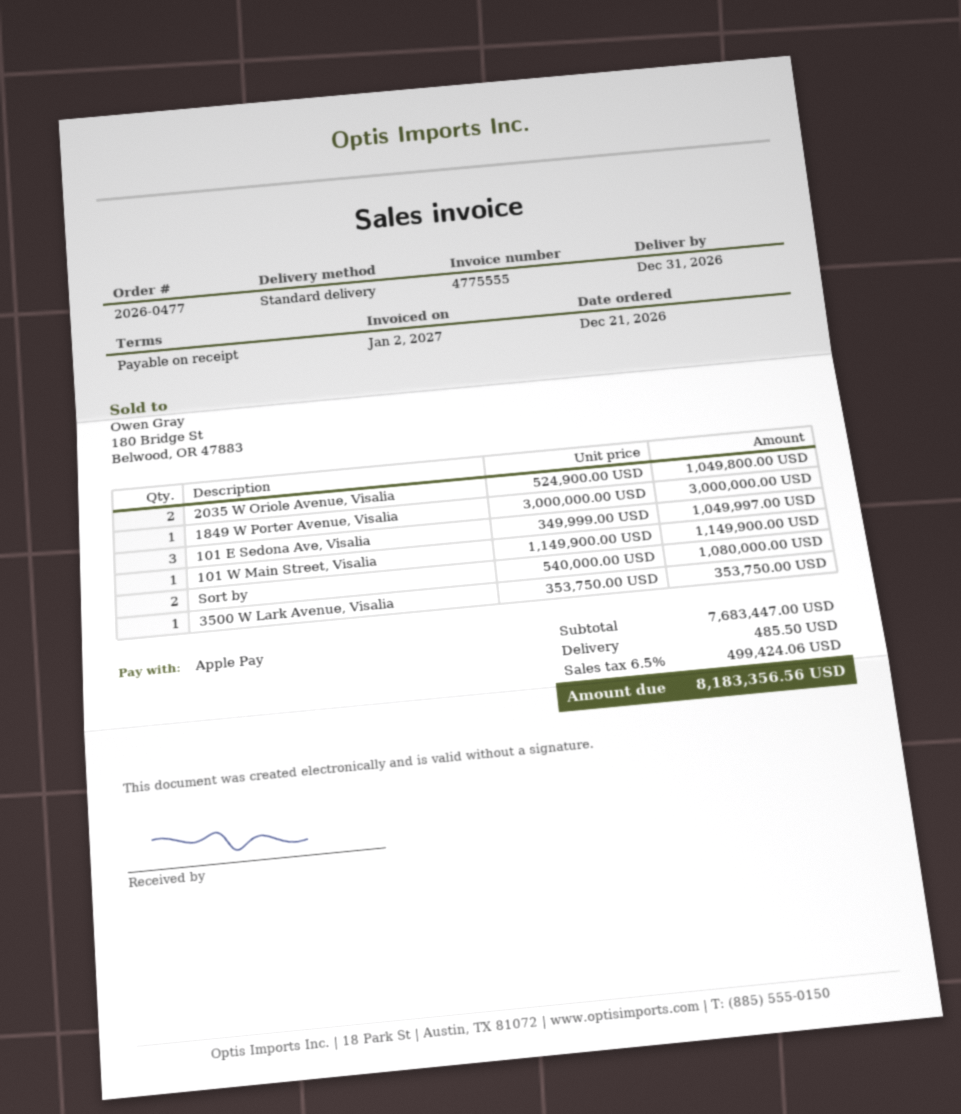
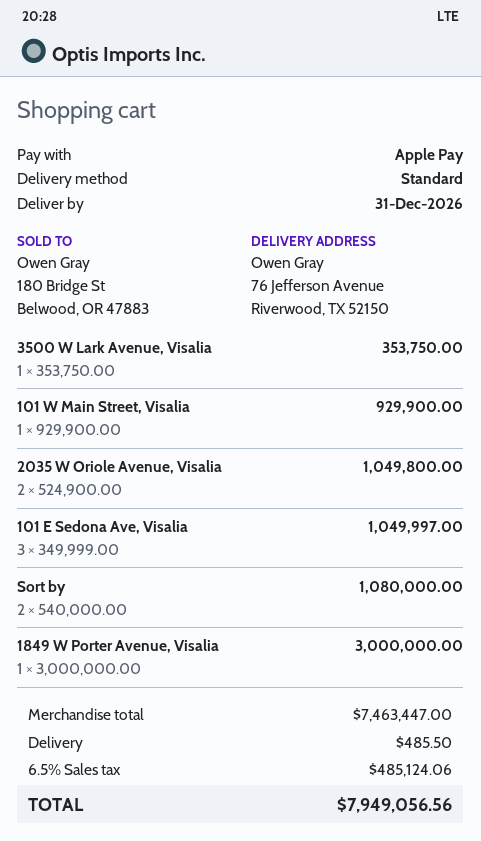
101 W Main Street, Visalia: 1 x 1149900.00 = 1149900.00 -> 1 x 929900.00 = 929900.00
subtotal: 7683447.00 -> 7463447.00
tax: 6.5% = 499424.06 -> 6.5% = 485124.06
total: 8183356.56 -> 7949056.56

